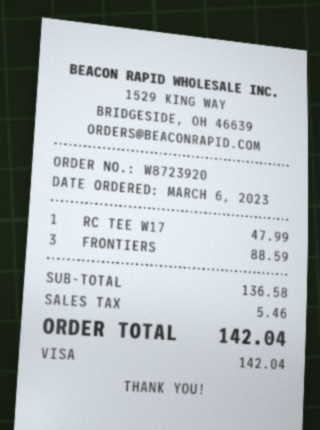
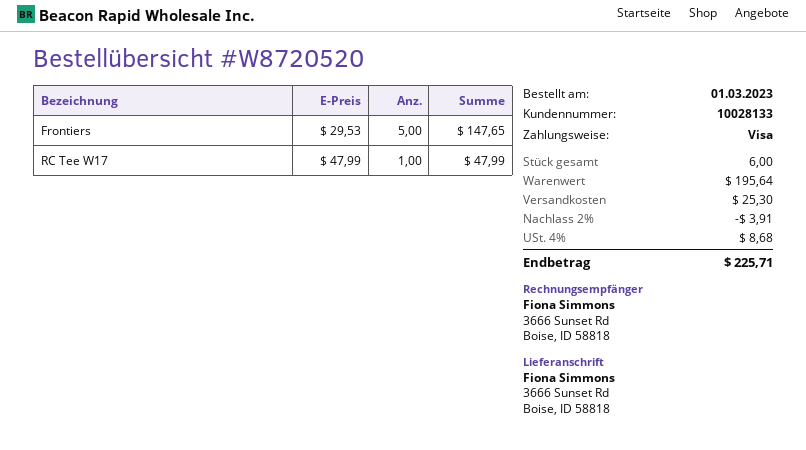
order number: W8723920 -> W8720520
order date: 2023-03-06 -> 2023-03-01
FRONTIERS: 3 for 88.59 -> 5 for 147.65
subtotal: 136.58 -> 195.64
discount: none -> 2% = 3.91
shipping: none -> 25.30
tax: 5.46 -> 8.68
total: 142.04 -> 225.71

